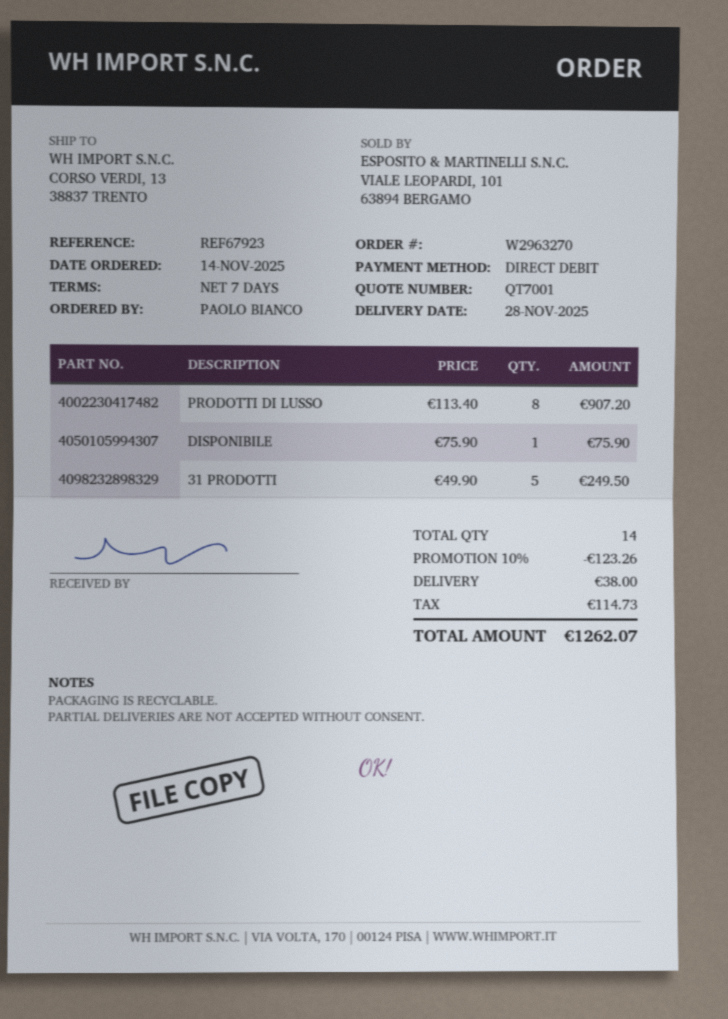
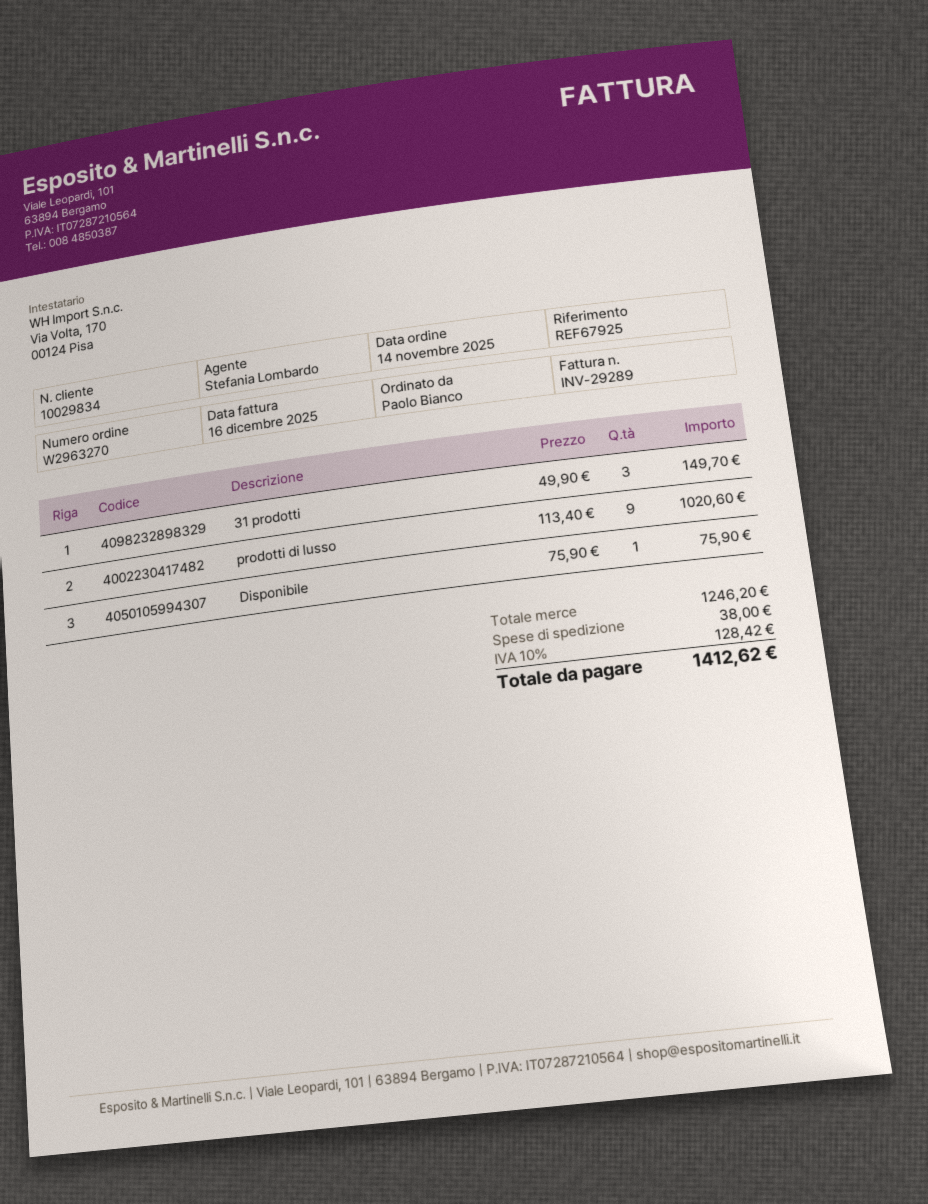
reference: REF67923 -> REF67925
PRODOTTI DI LUSSO: 8 x 113.40 = 907.20 -> 9 x 113.40 = 1020.60
31 PRODOTTI: 5 x 49.90 = 249.50 -> 3 x 49.90 = 149.70
discount: 10% = 123.26 -> none
tax: 114.73 -> 128.42
total: 1262.07 -> 1412.62

